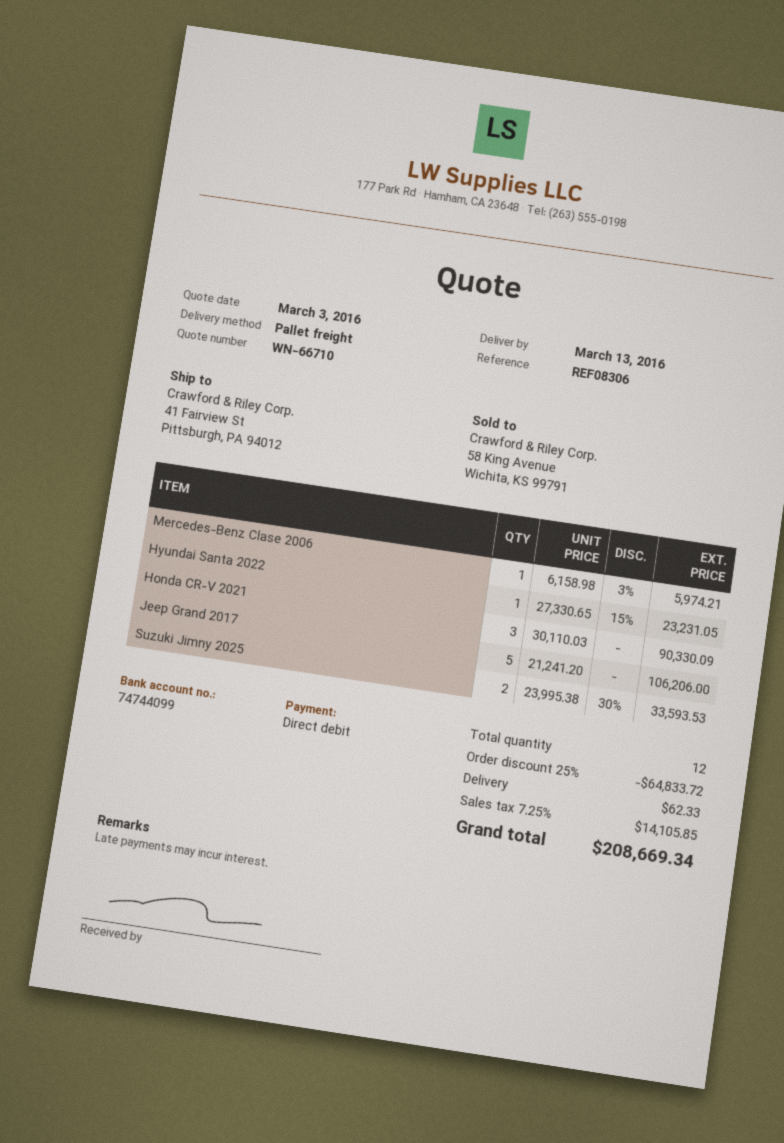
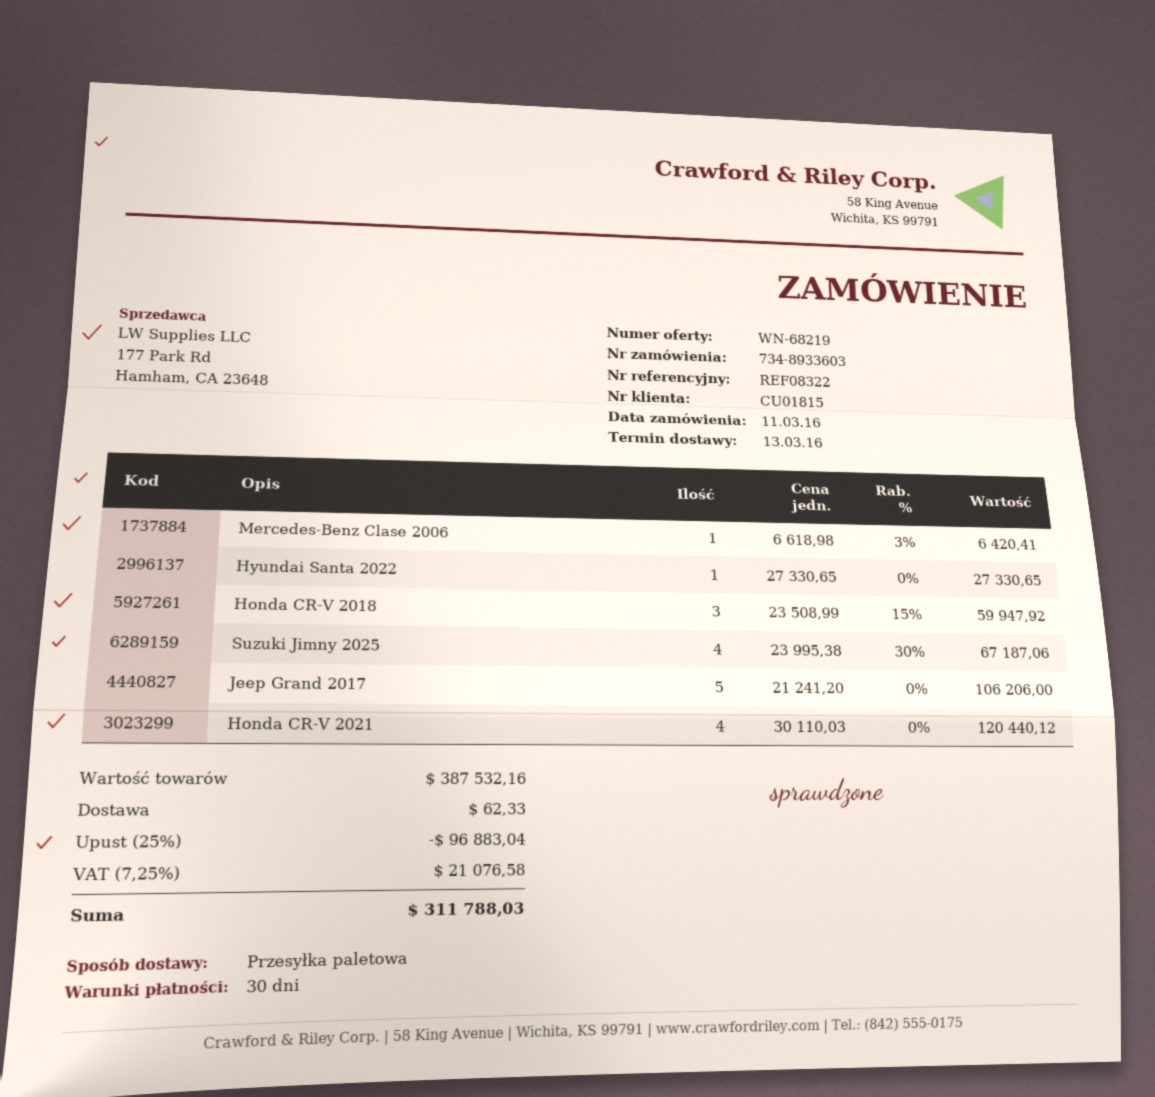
quote number: WN-66710 -> WN-68219
reference: REF08306 -> REF08322
Mercedes-Benz Clase 2006: 1 x 6158.98 - 3% = 5974.21 -> 1 x 6618.98 - 3% = 6420.41
Hyundai Santa 2022: 1 x 27330.65 - 15% = 23231.05 -> 1 x 27330.65 = 27330.65
Honda CR-V 2021: 3 x 30110.03 = 90330.09 -> 4 x 30110.03 = 120440.12
Suzuki Jimny 2025: 2 x 23995.38 - 30% = 33593.53 -> 4 x 23995.38 - 30% = 67187.06
Honda CR-V 2018: none -> 3 x 23508.99 - 15% = 59947.92
discount: 25% = 64833.72 -> 25% = 96883.04
tax: 7.25% = 14105.85 -> 7.25% = 21076.58
total: 208669.34 -> 311788.03

